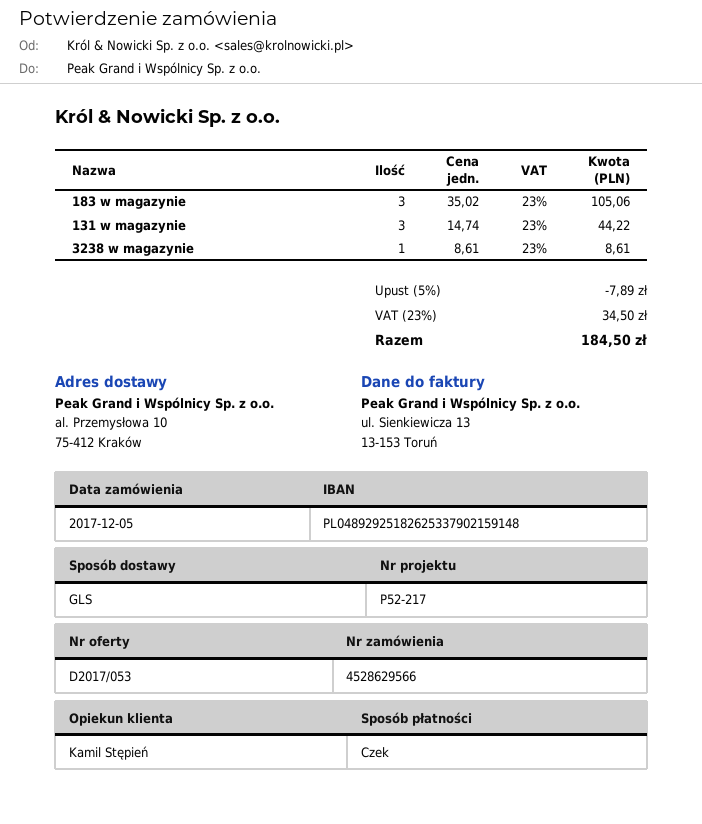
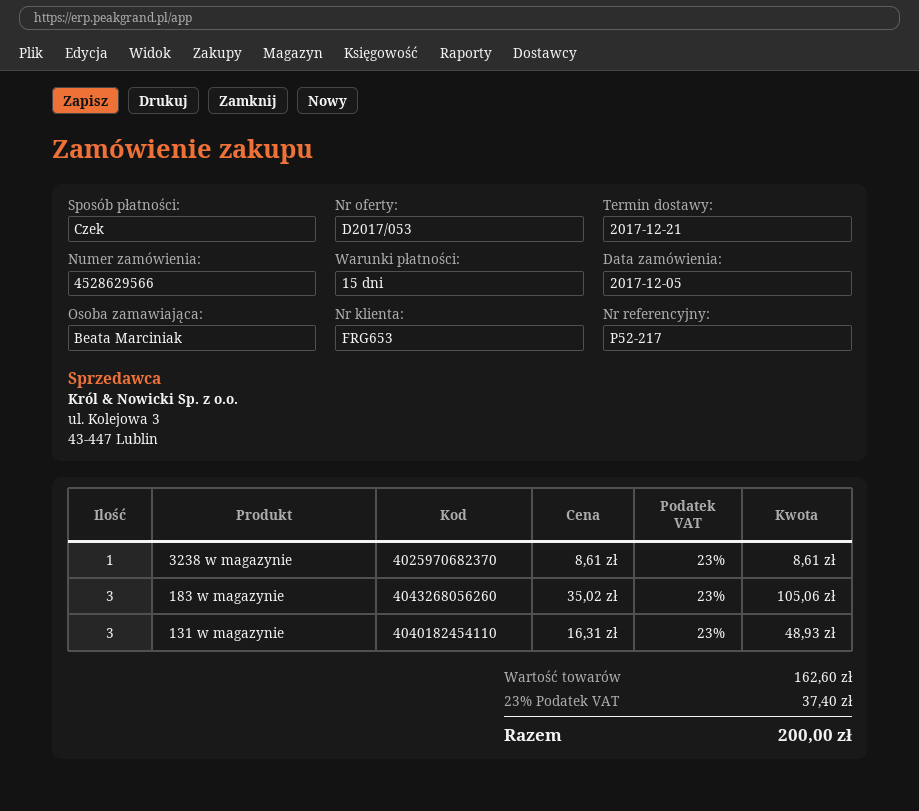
131 w magazynie: 3 x 14.74 = 44.22 -> 3 x 16.31 = 48.93
discount: 5% = 7.89 -> none
tax: 23% = 34.50 -> 23% = 37.40
total: 184.50 -> 200.00

